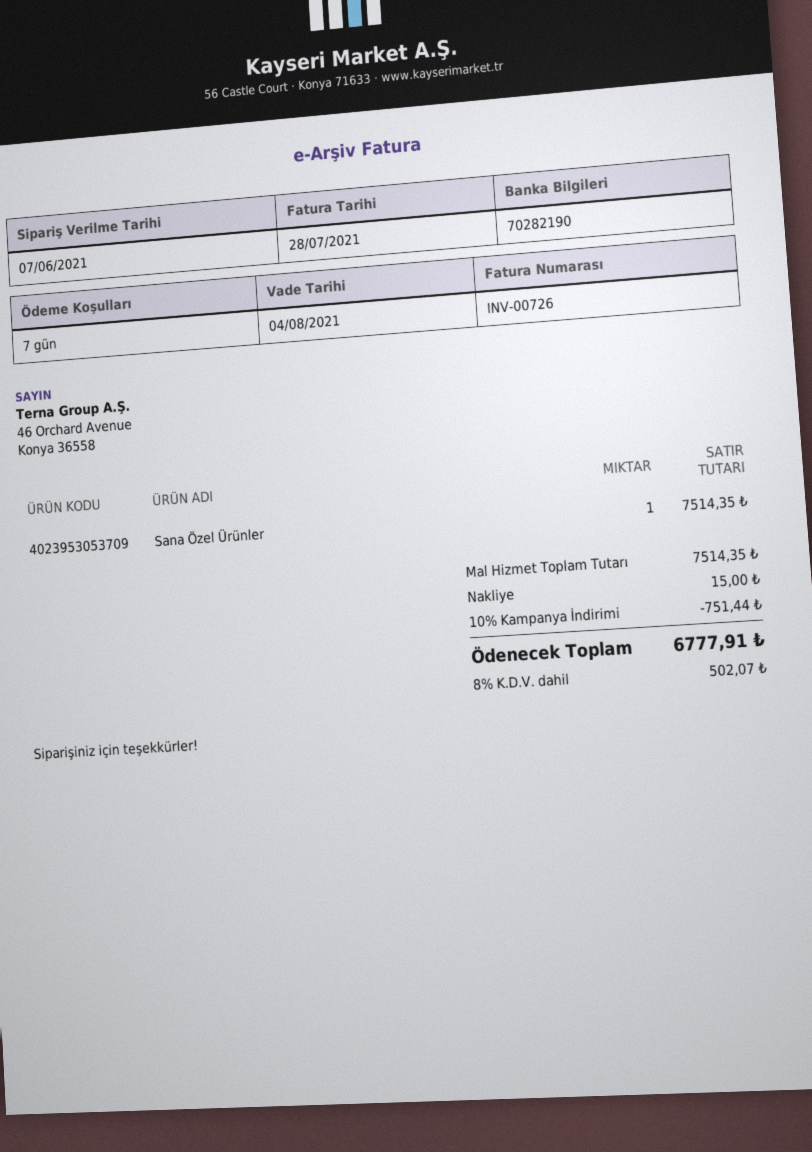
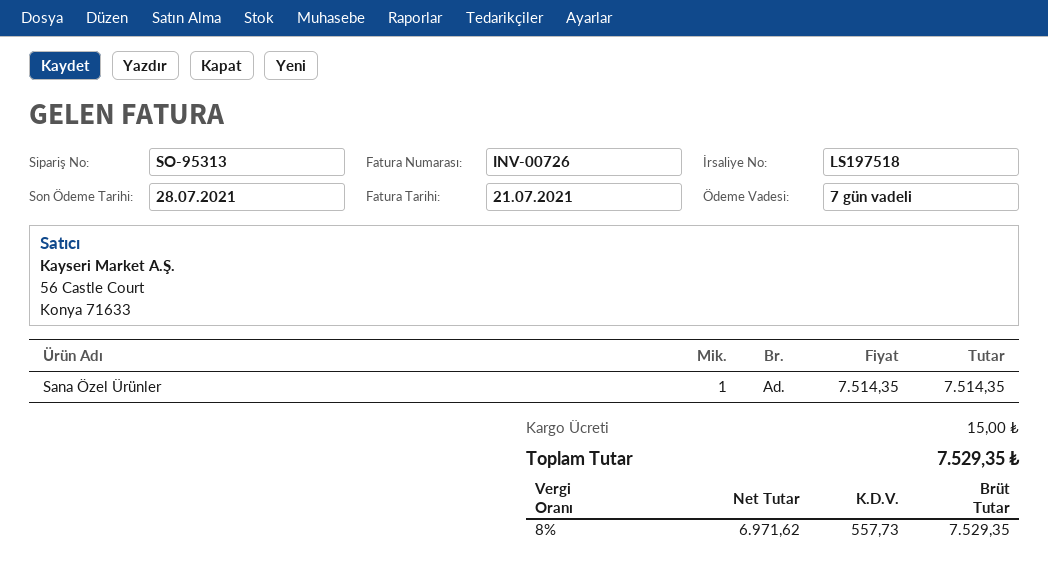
invoice date: 2021-07-28 -> 2021-07-21
due date: 2021-08-04 -> 2021-07-28
discount: 10% = 751.44 -> none
tax: 8% = 502.07 -> 8% = 557.73
total: 6777.91 -> 7529.35

